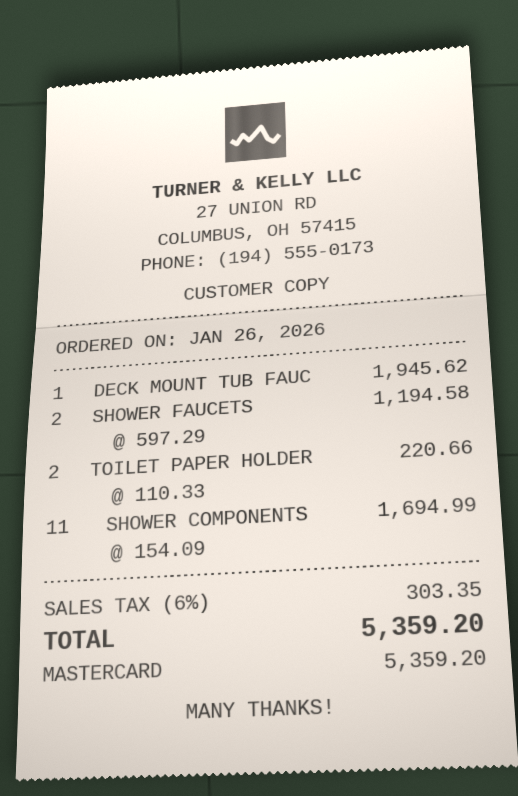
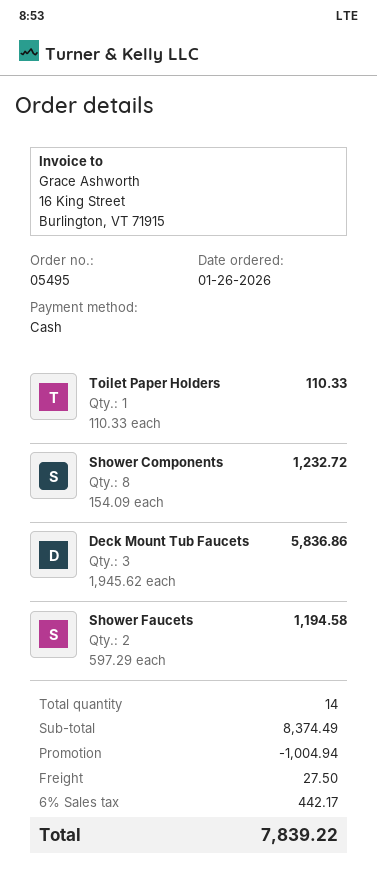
payment method: Mastercard -> cash
DECK MOUNT TUB FAUC: 1 x 1945.62 = 1945.62 -> 3 x 1945.62 = 5836.86
TOILET PAPER HOLDER: 2 x 110.33 = 220.66 -> 1 x 110.33 = 110.33
SHOWER COMPONENTS: 11 x 154.09 = 1694.99 -> 8 x 154.09 = 1232.72
discount: none -> 1004.94
shipping: none -> 27.50
tax: 6% = 303.35 -> 6% = 442.17
total: 5359.20 -> 7839.22

